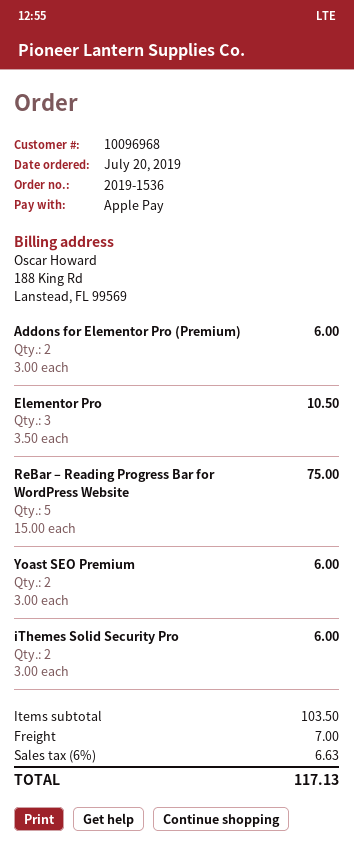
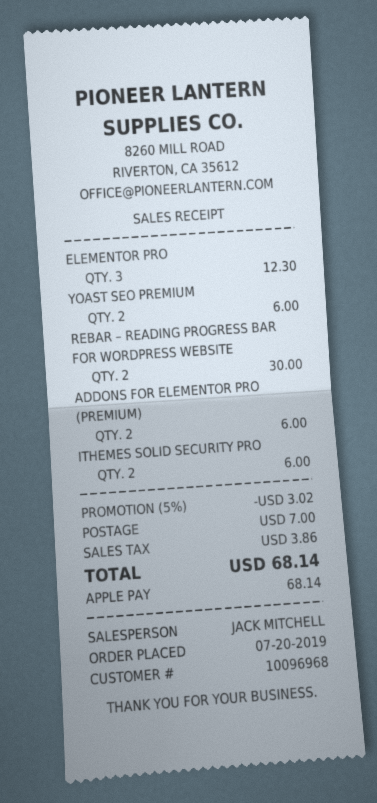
Elementor Pro: 3 for 10.50 -> 3 for 12.30
ReBar – Reading Progress Bar for WordPress Website: 5 for 75.00 -> 2 for 30.00
discount: none -> 5% = 3.02
tax: 6.63 -> 3.86
total: 117.13 -> 68.14

